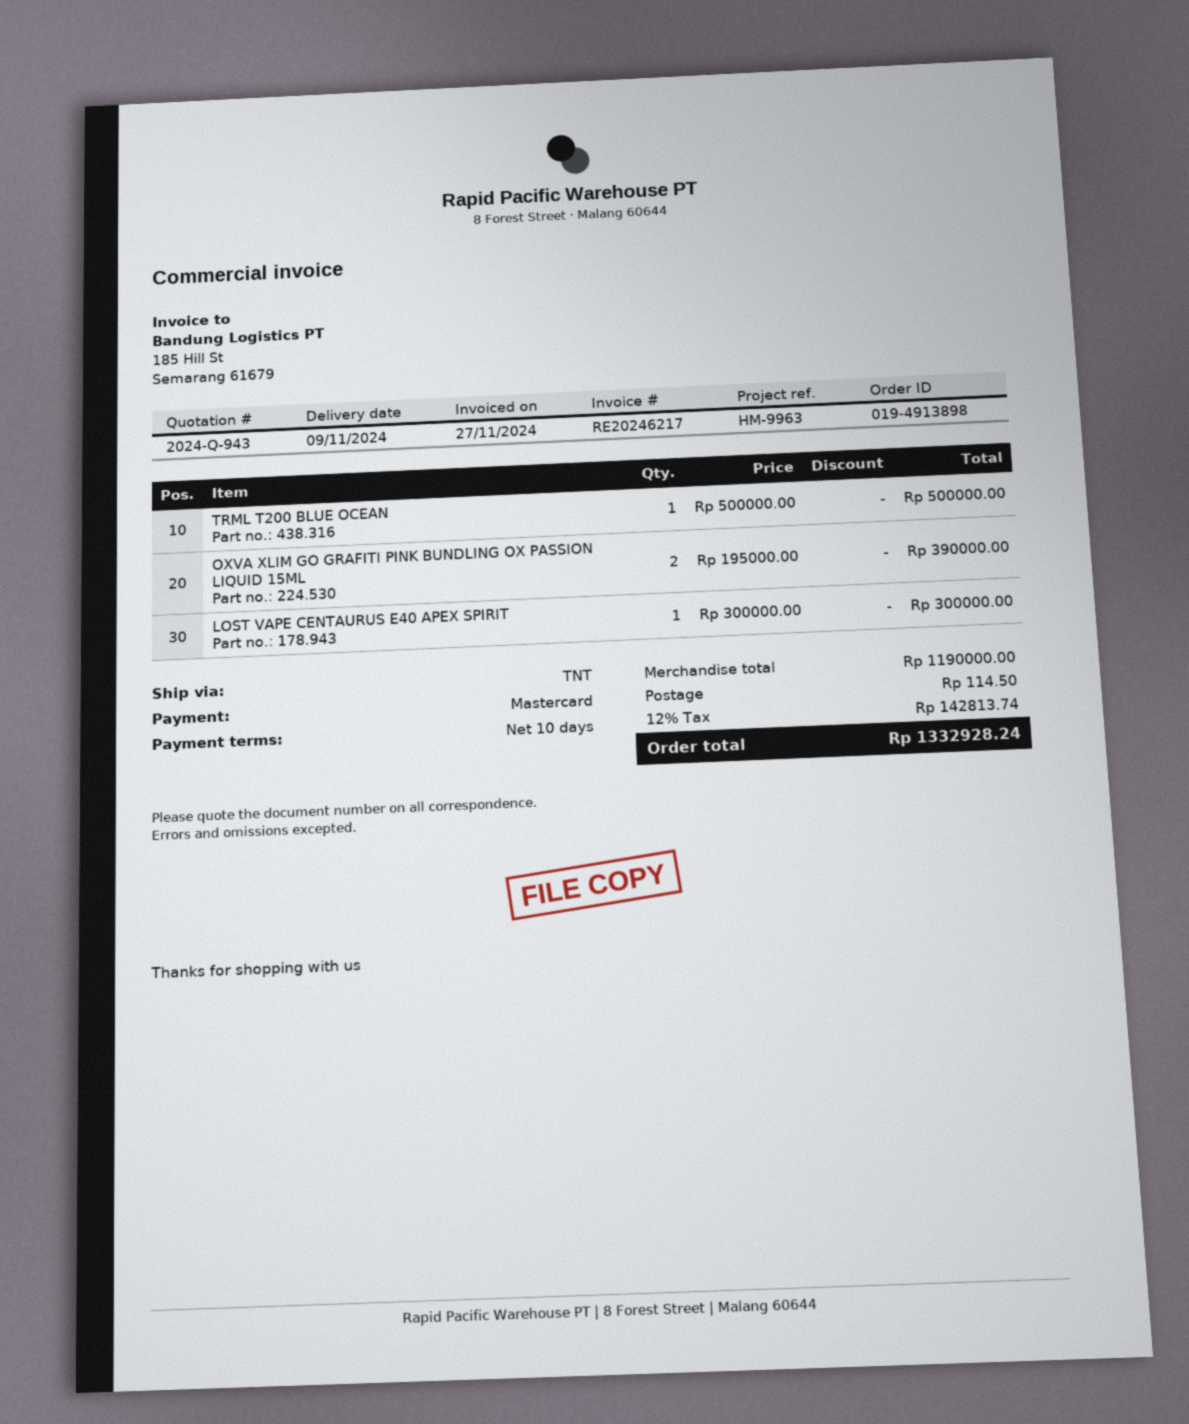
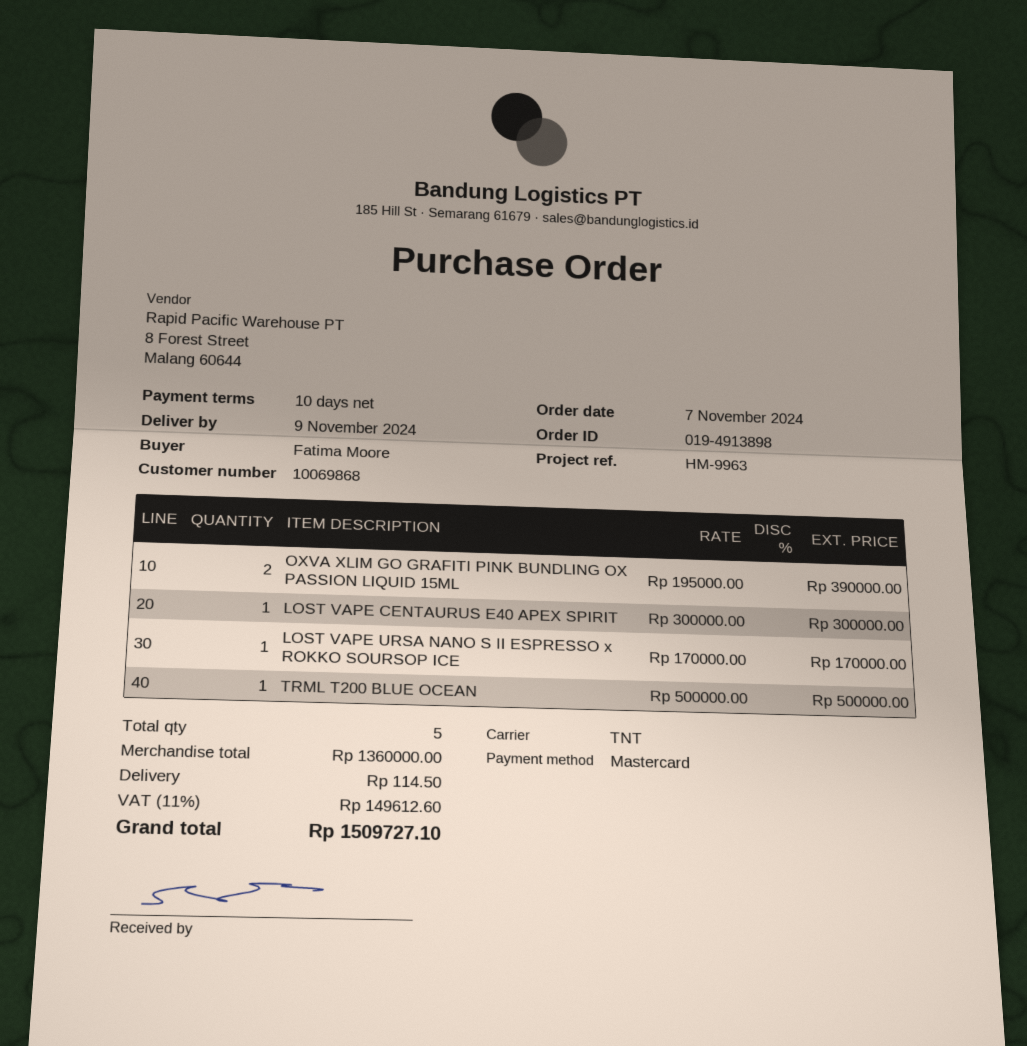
LOST VAPE URSA NANO S II ESPRESSO x ROKKO SOURSOP ICE: none -> 1 x 170000.00 = 170000.00
subtotal: 1190000.00 -> 1360000.00
tax: 12% = 142813.74 -> 11% = 149612.60
total: 1332928.24 -> 1509727.10

